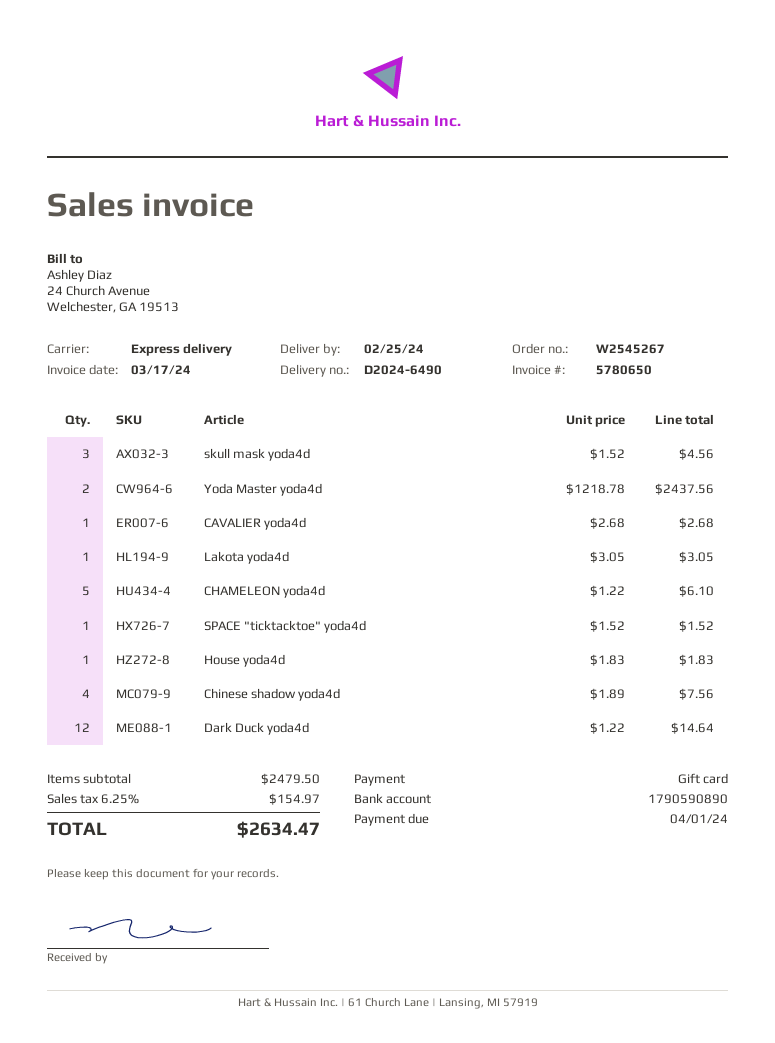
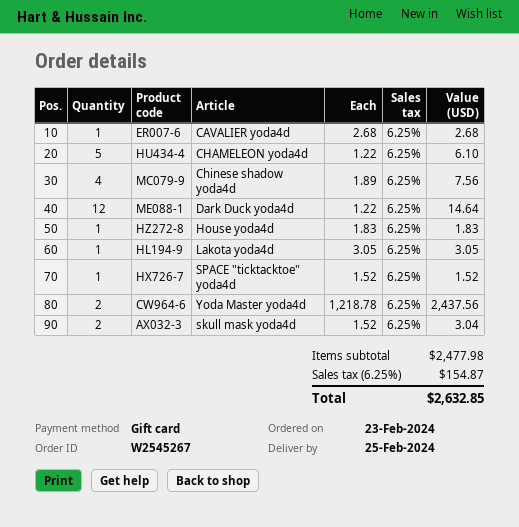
skull mask yoda4d: 3 x 1.52 = 4.56 -> 2 x 1.52 = 3.04
subtotal: 2479.50 -> 2477.98
tax: 6.25% = 154.97 -> 6.25% = 154.87
total: 2634.47 -> 2632.85

